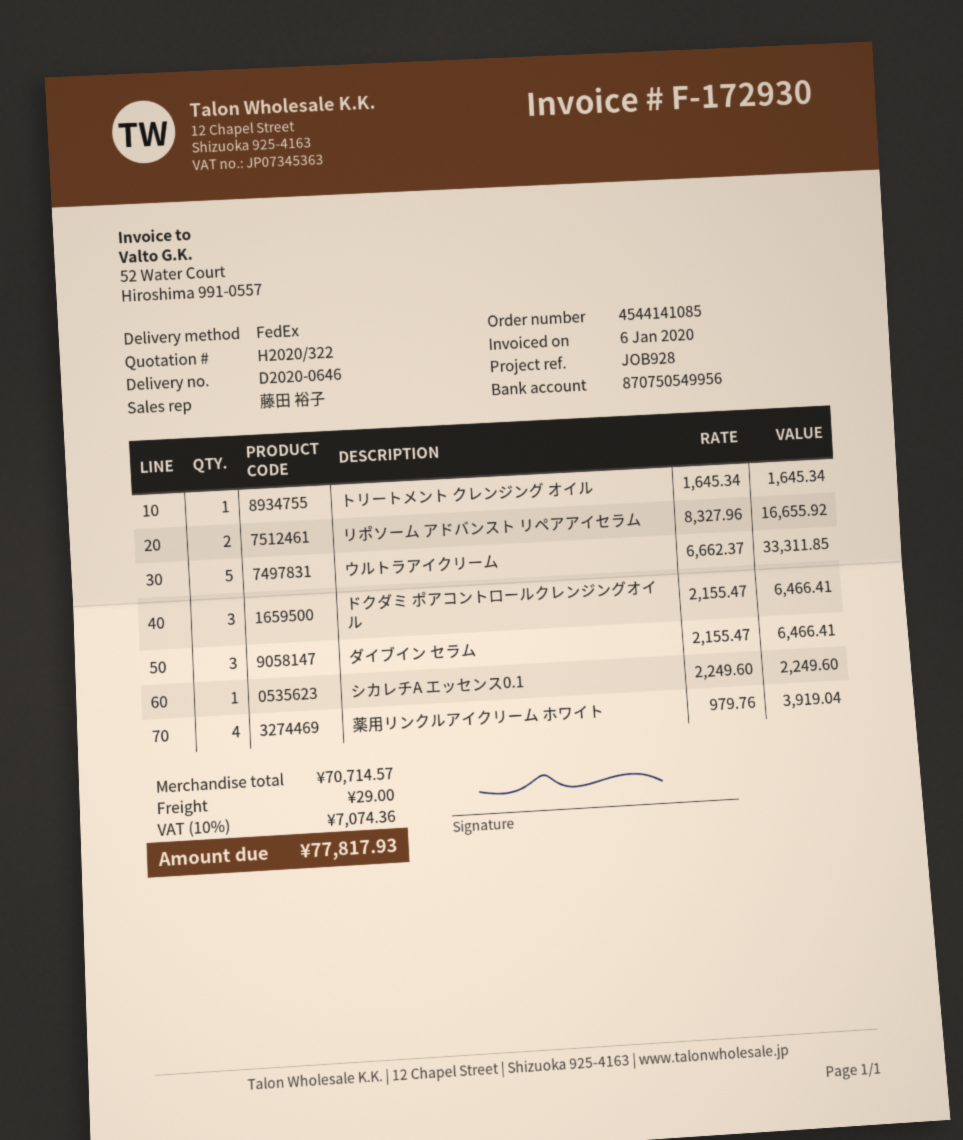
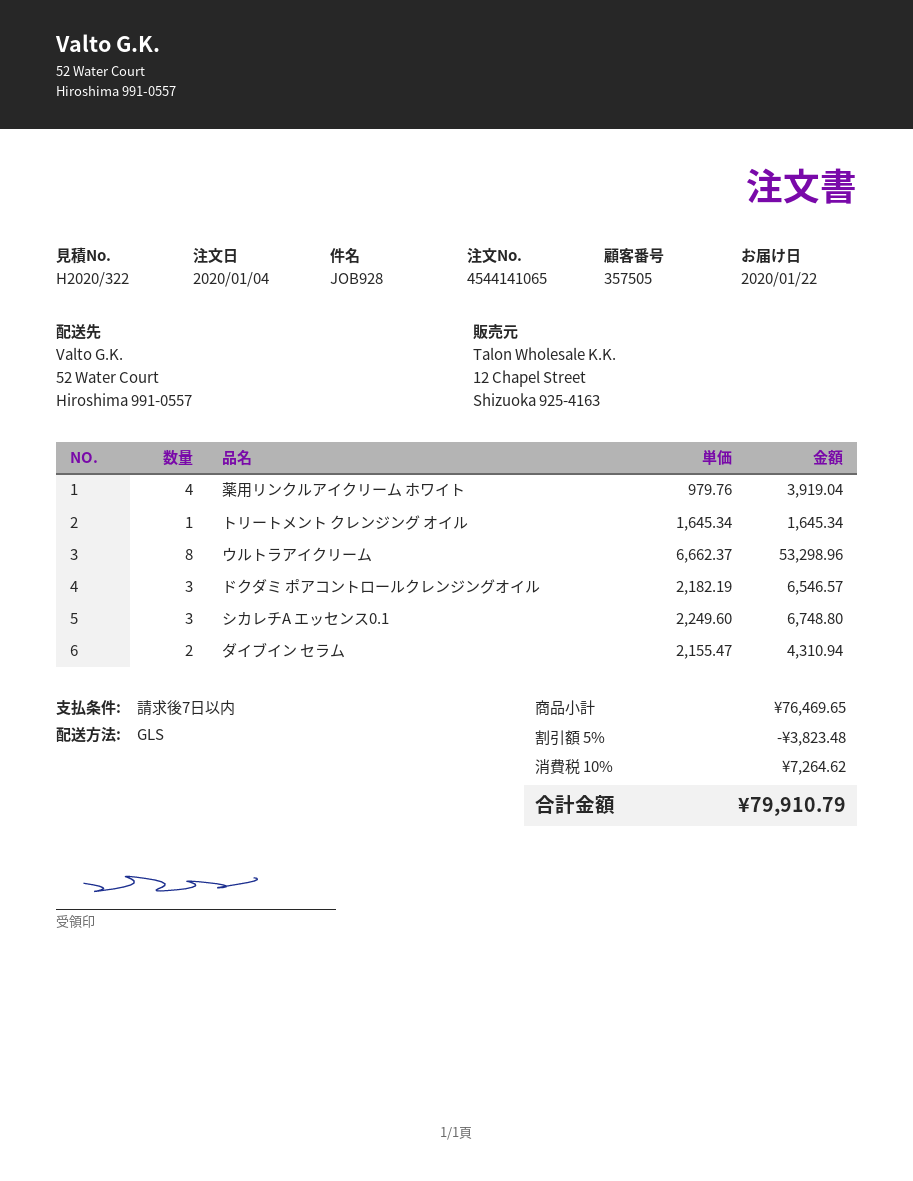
order number: 4544141085 -> 4544141065
shipping method: FedEx -> GLS
リポソーム アドバンスト リペアアイセラム: 2 x 8327.96 = 16655.92 -> none
ウルトラアイクリーム: 5 x 6662.37 = 33311.85 -> 8 x 6662.37 = 53298.96
ドクダミ ポアコントロールクレンジングオイル: 3 x 2155.47 = 6466.41 -> 3 x 2182.19 = 6546.57
ダイブイン セラム: 3 x 2155.47 = 6466.41 -> 2 x 2155.47 = 4310.94
シカレチA エッセンス0.1: 1 x 2249.60 = 2249.60 -> 3 x 2249.60 = 6748.80
subtotal: 70714.57 -> 76469.65
discount: none -> 5% = 3823.48
shipping: 29.00 -> none
tax: 10% = 7074.36 -> 10% = 7264.62
total: 77817.93 -> 79910.79

